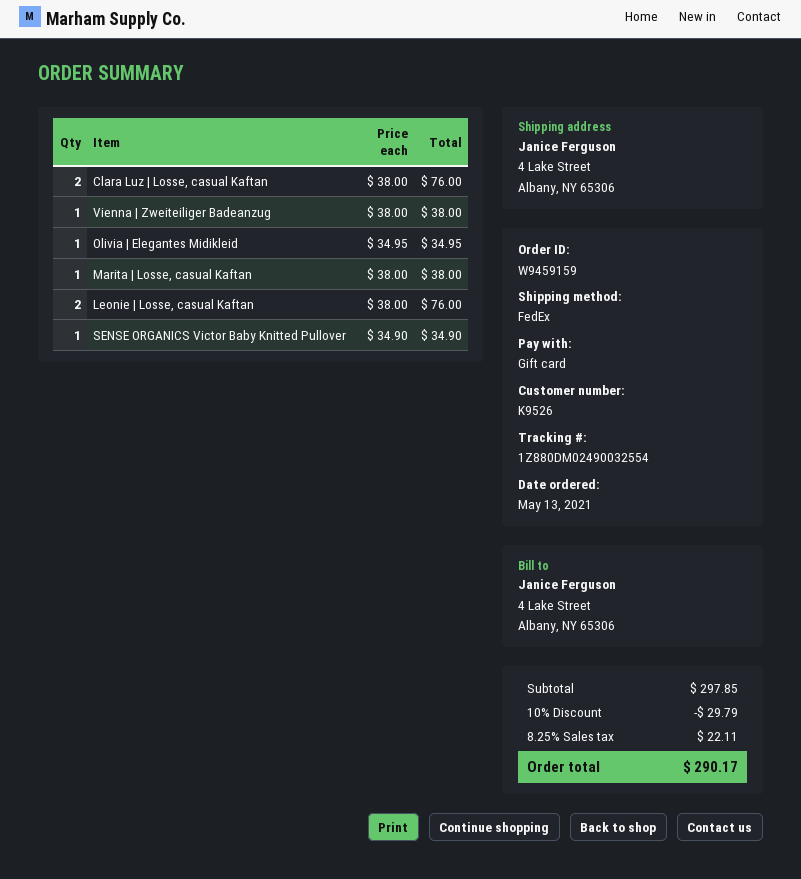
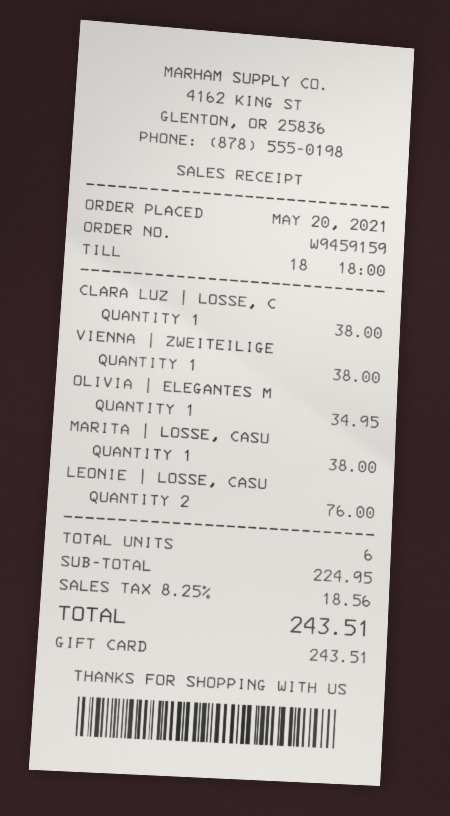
order date: 2021-05-13 -> 2021-05-20
Clara Luz | Losse, casual Kaftan: 2 for 76.00 -> 1 for 38.00
SENSE ORGANICS Victor Baby Knitted Pullover: 1 for 34.90 -> none
subtotal: 297.85 -> 224.95
discount: 10% = 29.79 -> none
tax: 8.25% = 22.11 -> 8.25% = 18.56
total: 290.17 -> 243.51

